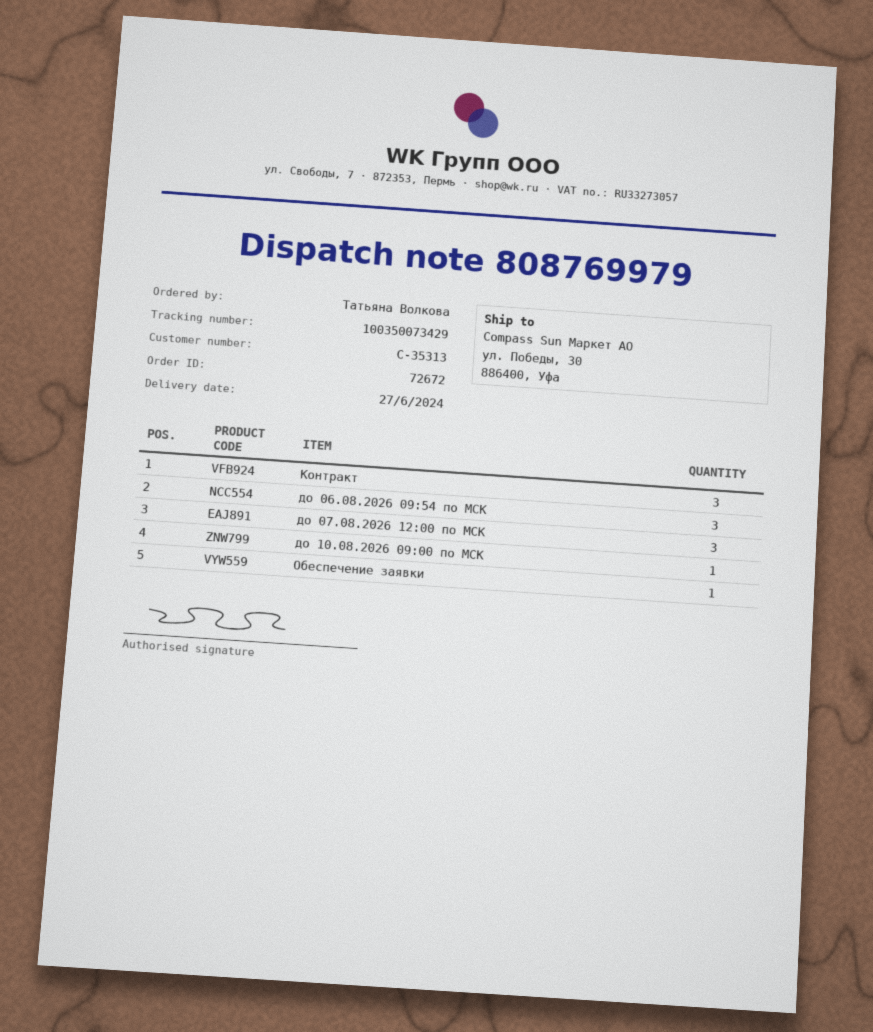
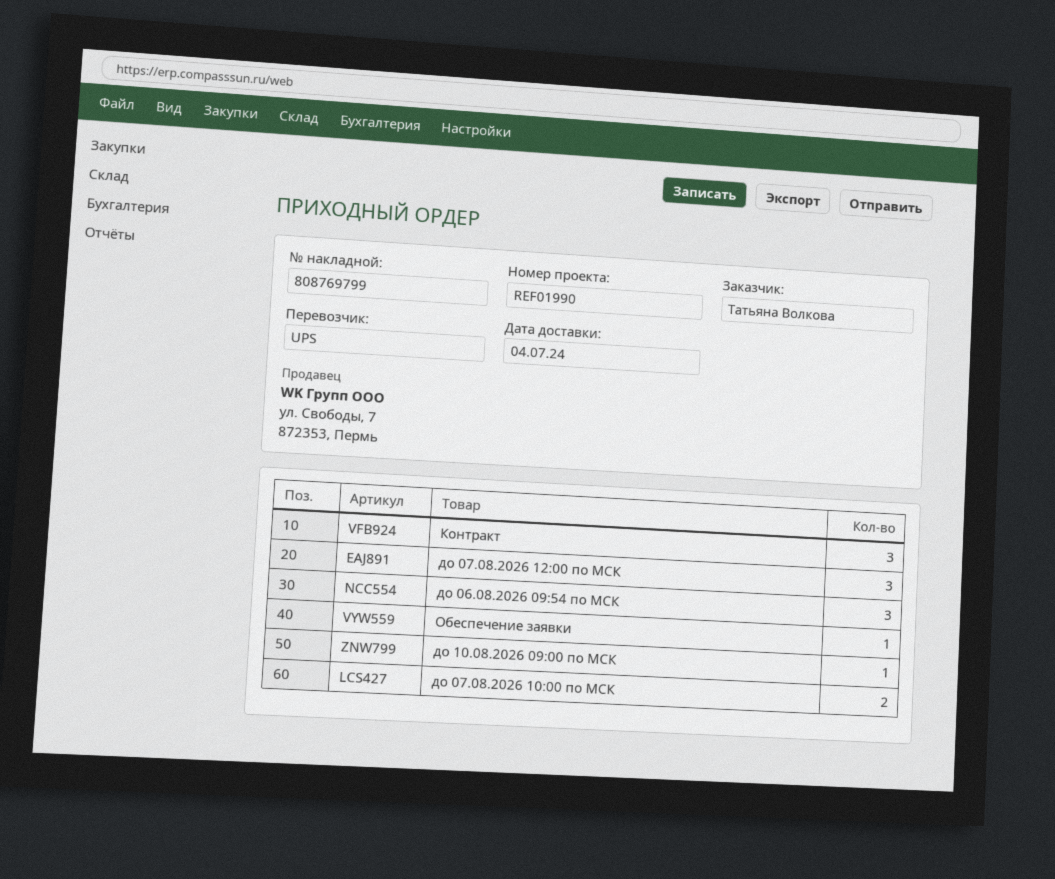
delivery note number: 808769979 -> 808769799
delivery date: 2024-06-27 -> 2024-07-04
до 07.08.2026 10:00 по МСК: none -> 2

